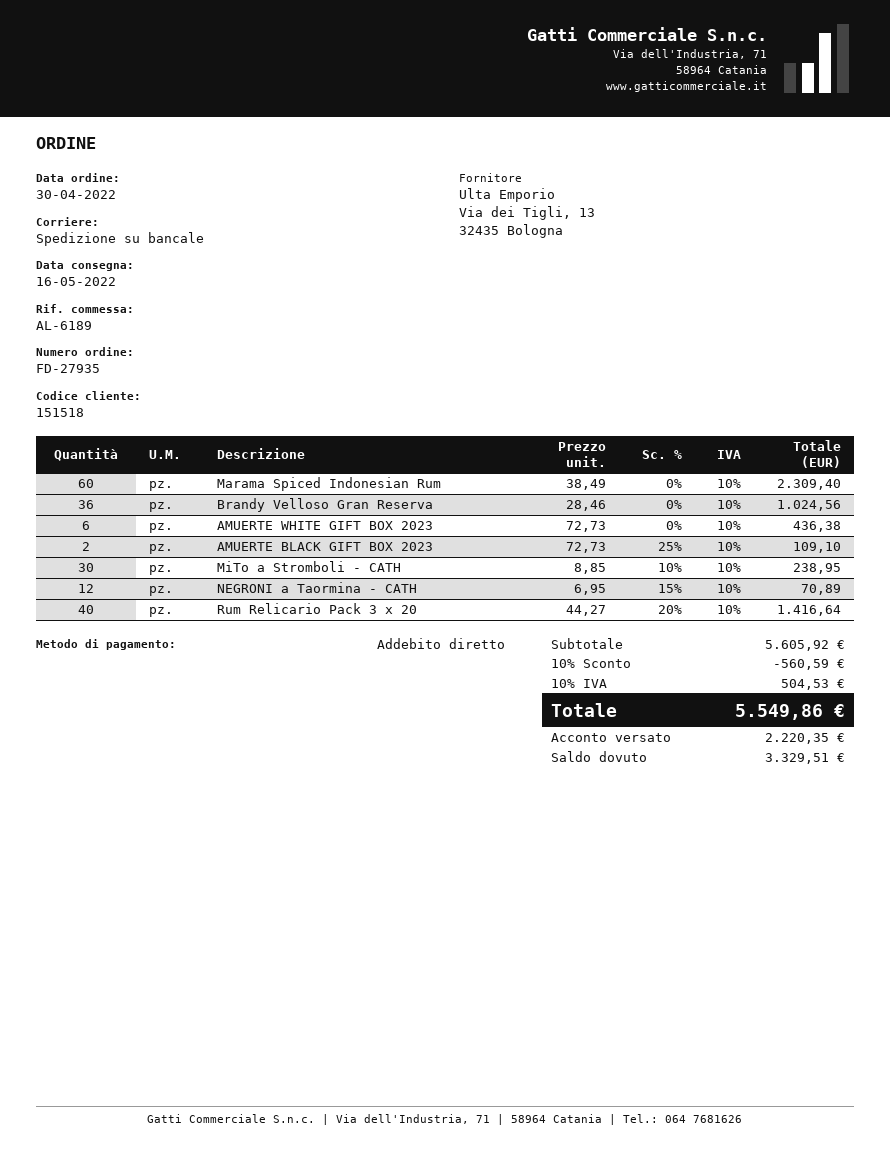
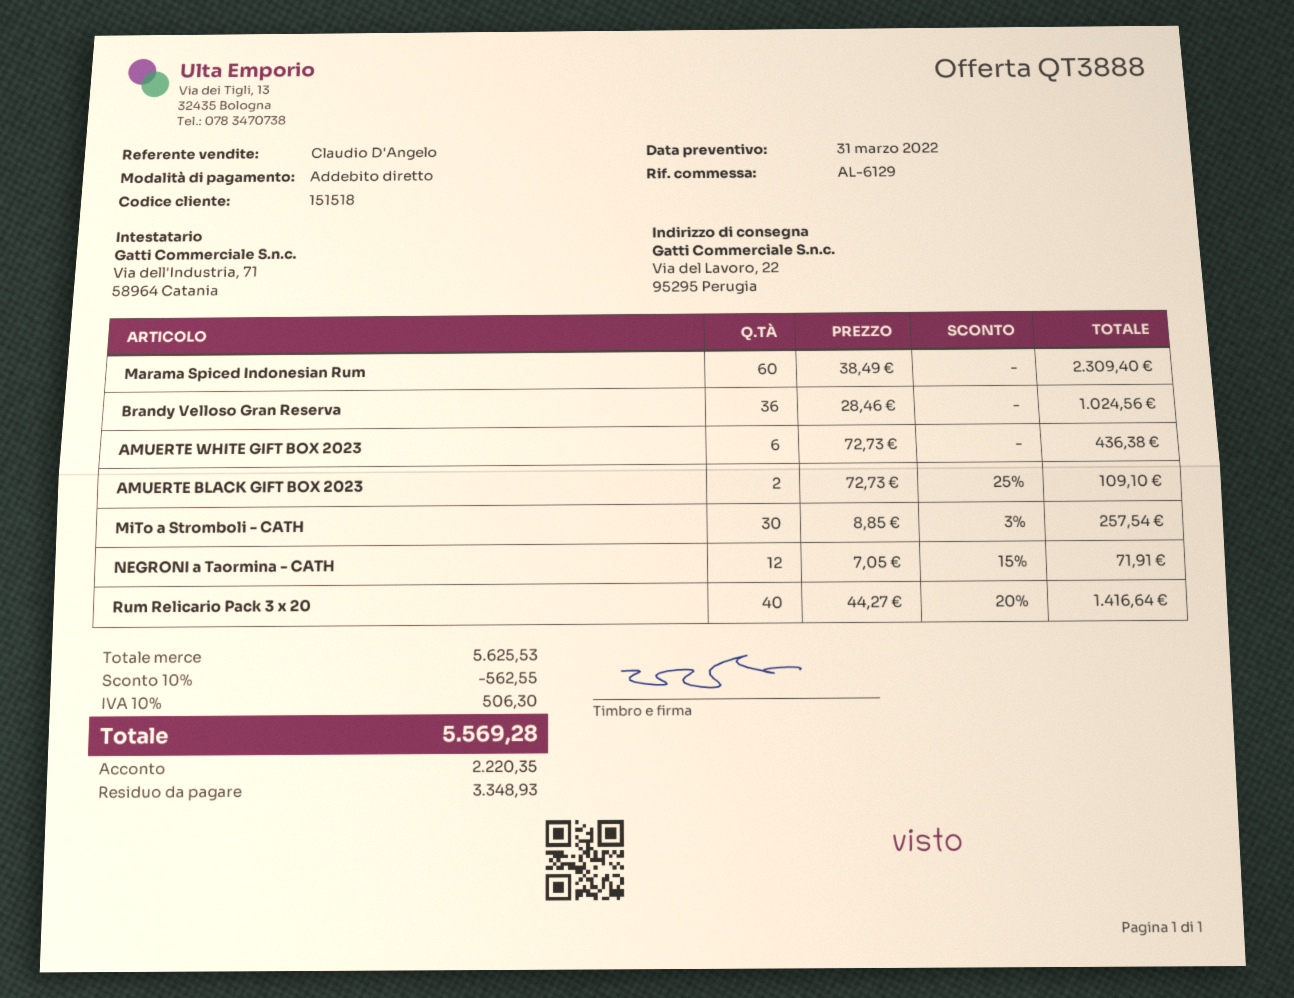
reference: AL-6189 -> AL-6129
MiTo a Stromboli - CATH: 30 x 8.85 - 10% = 238.95 -> 30 x 8.85 - 3% = 257.54
NEGRONI a Taormina - CATH: 12 x 6.95 - 15% = 70.89 -> 12 x 7.05 - 15% = 71.91
subtotal: 5605.92 -> 5625.53
discount: 10% = 560.59 -> 10% = 562.55
tax: 10% = 504.53 -> 10% = 506.30
total: 5549.86 -> 5569.28
balance: 3329.51 -> 3348.93

